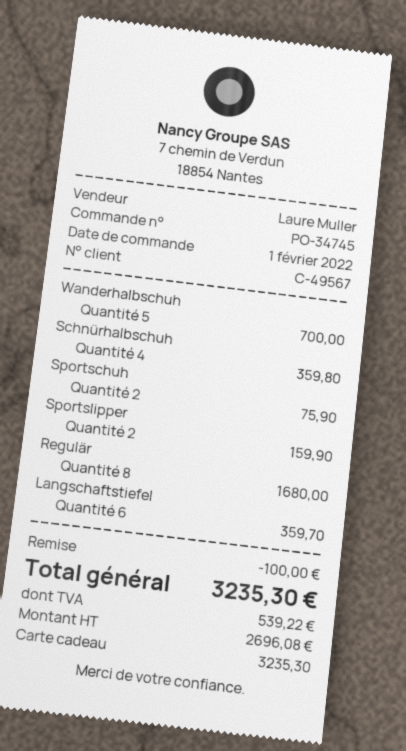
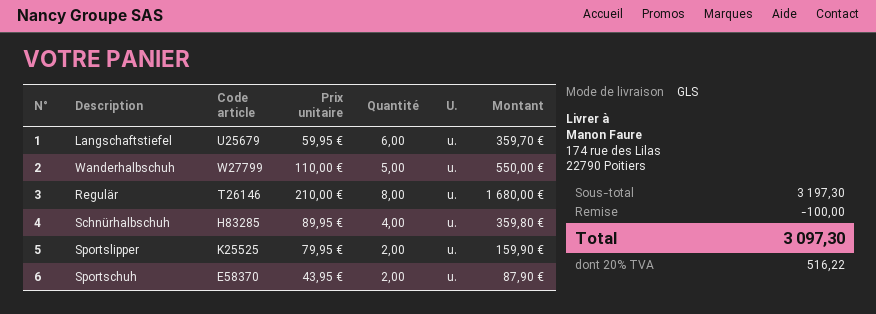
Wanderhalbschuh: 5 for 700.00 -> 5 for 550.00
Sportschuh: 2 for 75.90 -> 2 for 87.90
tax: 539.22 -> 516.22
total: 3235.30 -> 3097.30

